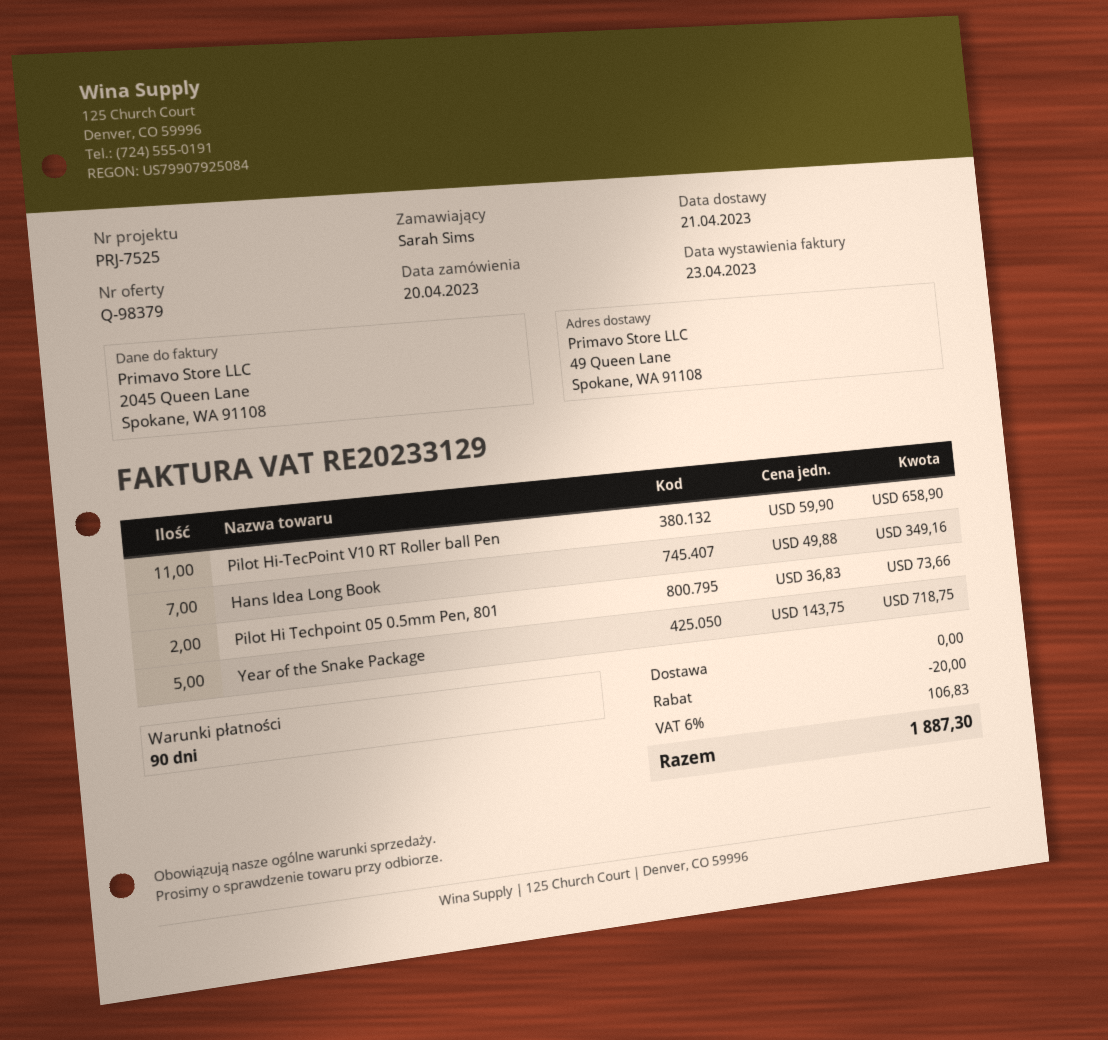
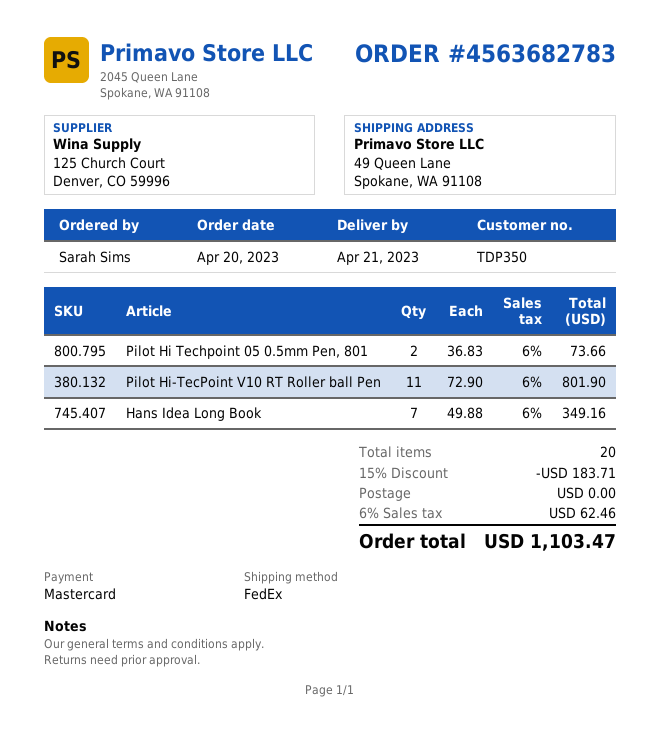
Pilot Hi-TecPoint V10 RT Roller ball Pen: 11 x 59.90 = 658.90 -> 11 x 72.90 = 801.90
Year of the Snake Package: 5 x 143.75 = 718.75 -> none
discount: 20.00 -> 183.71
tax: 6% = 106.83 -> 6% = 62.46
total: 1887.30 -> 1103.47

